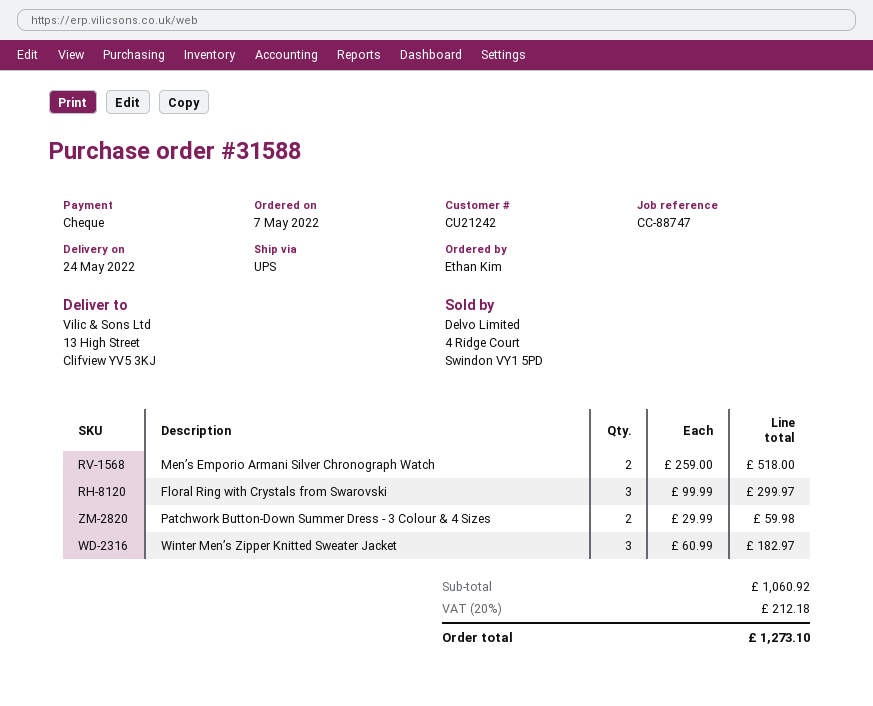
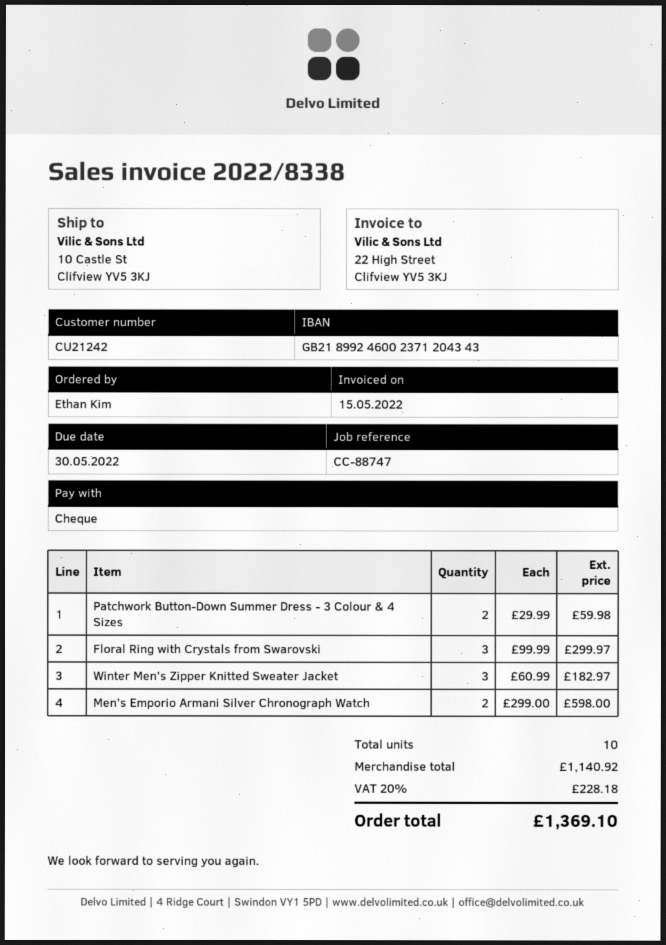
ship to: 13 High Street, Clifview YV5 3KJ -> 10 Castle St, Clifview YV5 3KJ
Men’s Emporio Armani Silver Chronograph Watch: 2 x 259.00 = 518.00 -> 2 x 299.00 = 598.00
subtotal: 1060.92 -> 1140.92
tax: 20% = 212.18 -> 20% = 228.18
total: 1273.10 -> 1369.10

